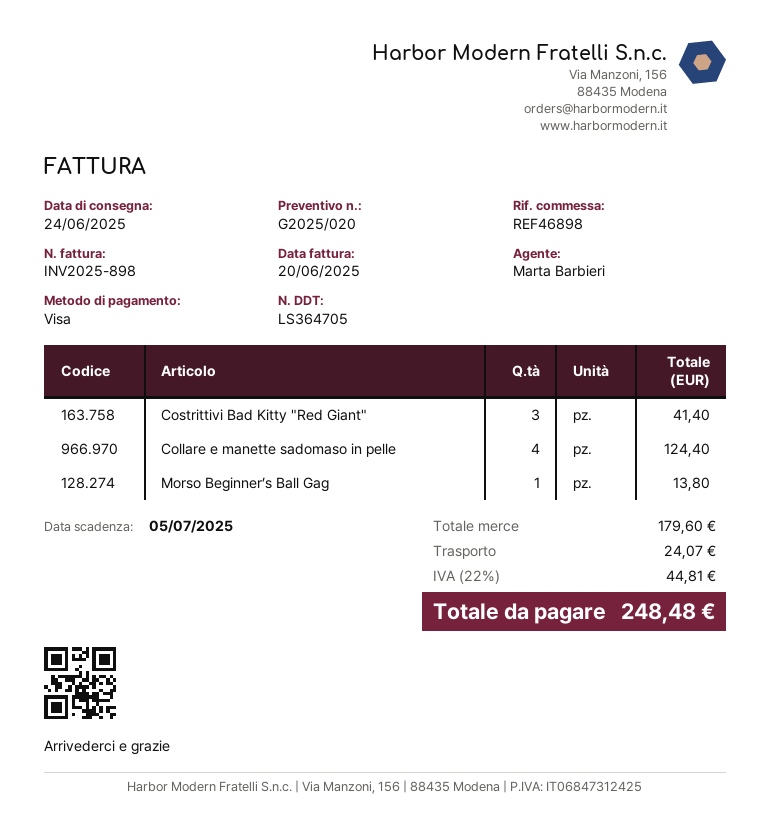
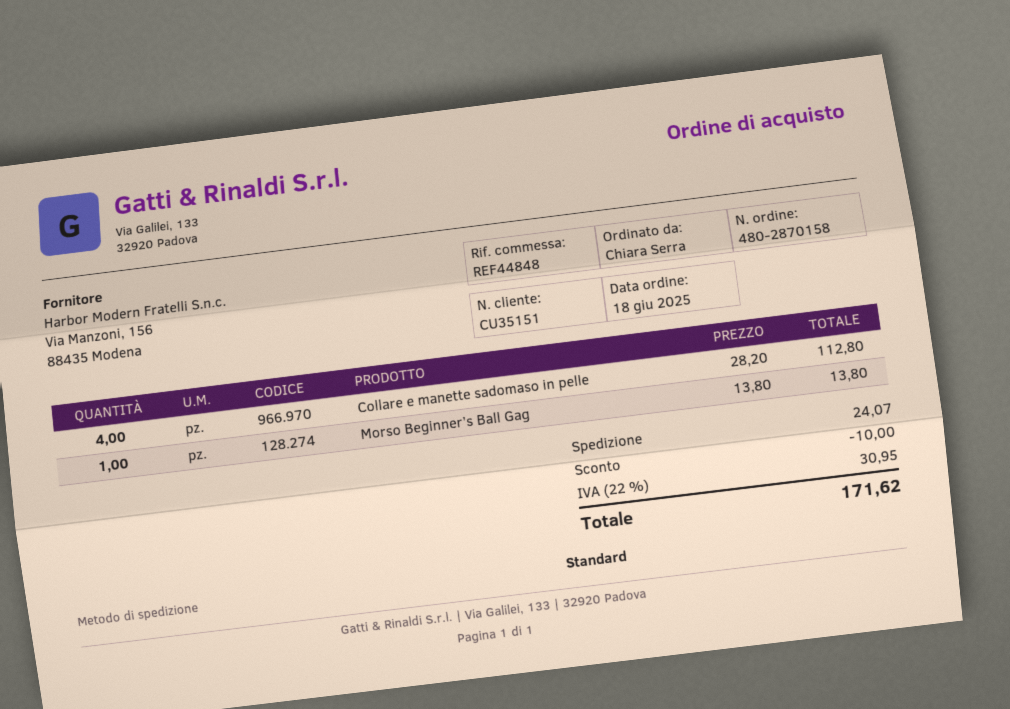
reference: REF46898 -> REF44848
Costrittivi Bad Kitty "Red Giant": 3 for 41.40 -> none
Collare e manette sadomaso in pelle: 4 for 124.40 -> 4 for 112.80
discount: none -> 10.00
tax: 22% = 44.81 -> 22% = 30.95
total: 248.48 -> 171.62

